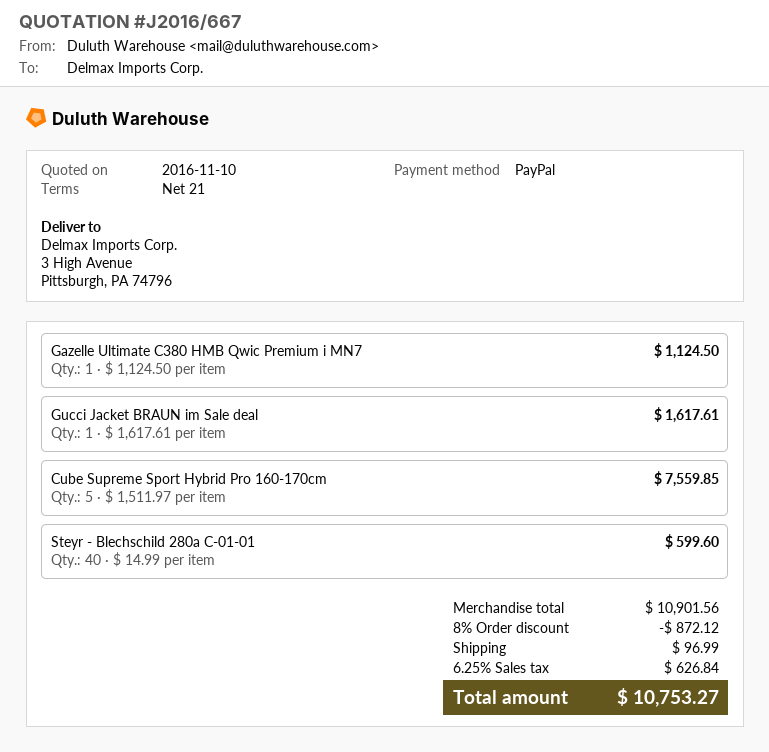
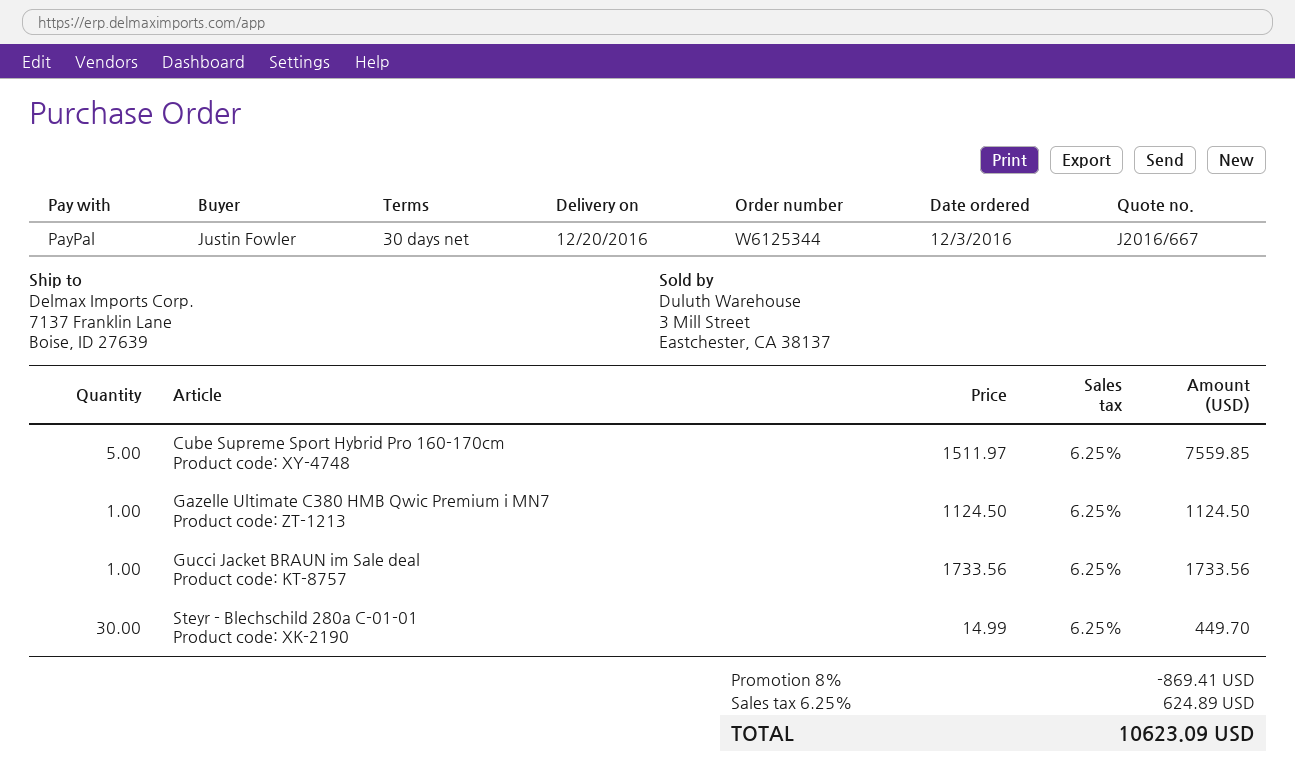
payment terms: 21 days -> 30 days
ship to: 3 High Avenue, Pittsburgh, PA 74796 -> 7137 Franklin Lane, Boise, ID 27639
Gucci Jacket BRAUN im Sale deal: 1 x 1617.61 = 1617.61 -> 1 x 1733.56 = 1733.56
Steyr - Blechschild 280a C-01-01: 40 x 14.99 = 599.60 -> 30 x 14.99 = 449.70
discount: 8% = 872.12 -> 8% = 869.41
shipping: 96.99 -> none
tax: 6.25% = 626.84 -> 6.25% = 624.89
total: 10753.27 -> 10623.09

